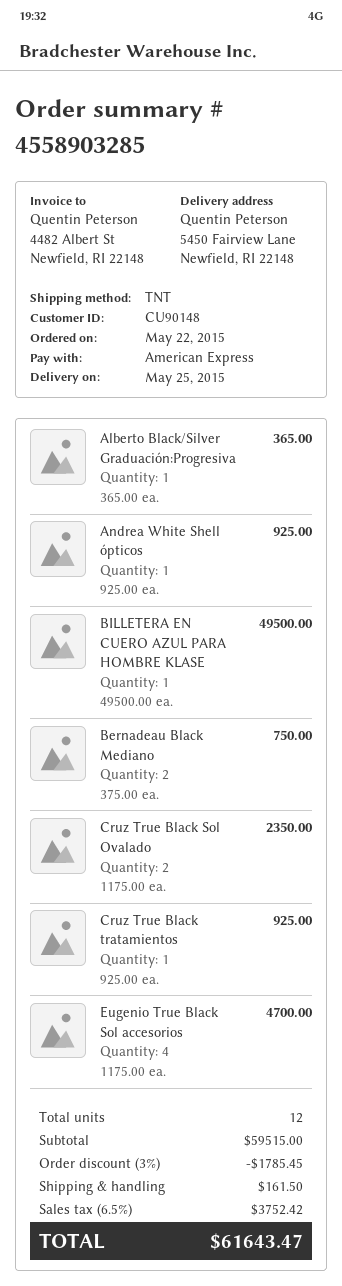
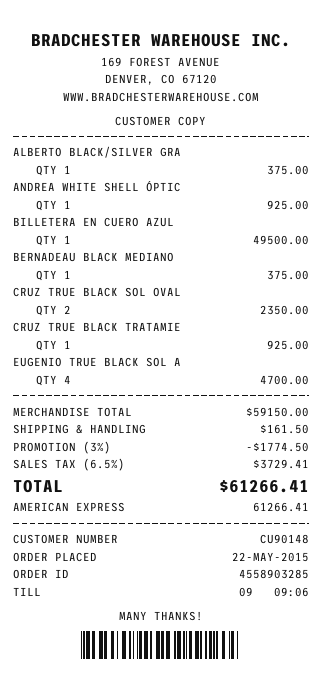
Alberto Black/Silver Graduación:Progresiva: 1 for 365.00 -> 1 for 375.00
Bernadeau Black Mediano: 2 for 750.00 -> 1 for 375.00
subtotal: 59515.00 -> 59150.00
discount: 3% = 1785.45 -> 3% = 1774.50
tax: 6.5% = 3752.42 -> 6.5% = 3729.41
total: 61643.47 -> 61266.41

